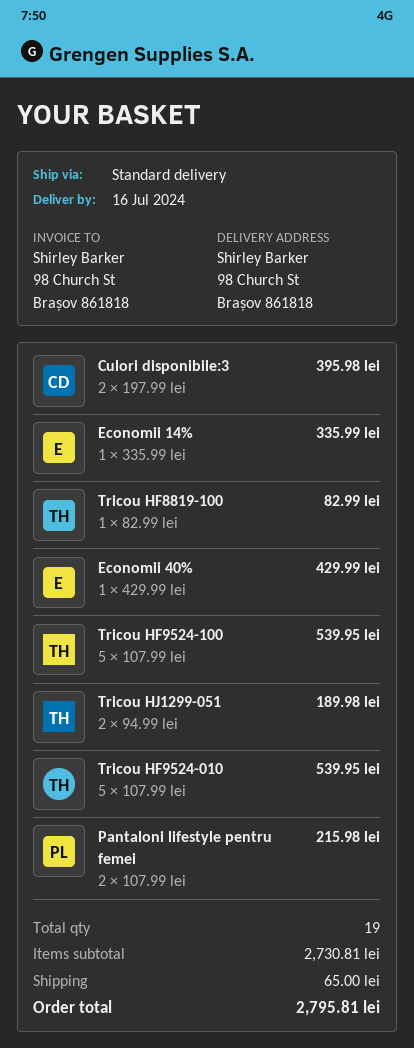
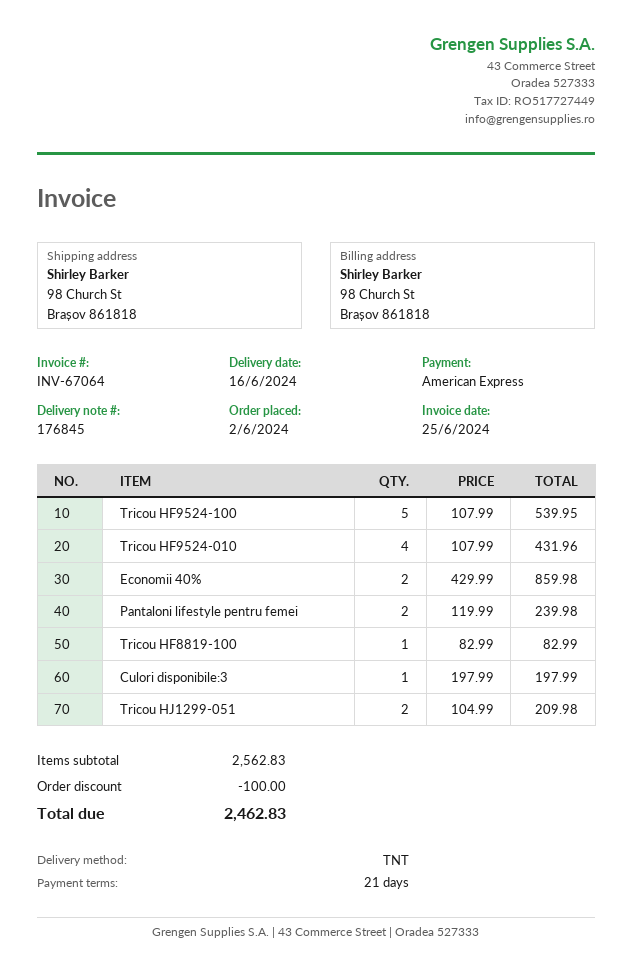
delivery date: 2024-07-16 -> 2024-06-16
shipping method: standard -> TNT
Culori disponibile:3: 2 x 197.99 = 395.98 -> 1 x 197.99 = 197.99
Economii 14%: 1 x 335.99 = 335.99 -> none
Economii 40%: 1 x 429.99 = 429.99 -> 2 x 429.99 = 859.98
Tricou HJ1299-051: 2 x 94.99 = 189.98 -> 2 x 104.99 = 209.98
Tricou HF9524-010: 5 x 107.99 = 539.95 -> 4 x 107.99 = 431.96
Pantaloni lifestyle pentru femei: 2 x 107.99 = 215.98 -> 2 x 119.99 = 239.98
subtotal: 2730.81 -> 2562.83
discount: none -> 100.00
shipping: 65.00 -> none
total: 2795.81 -> 2462.83

